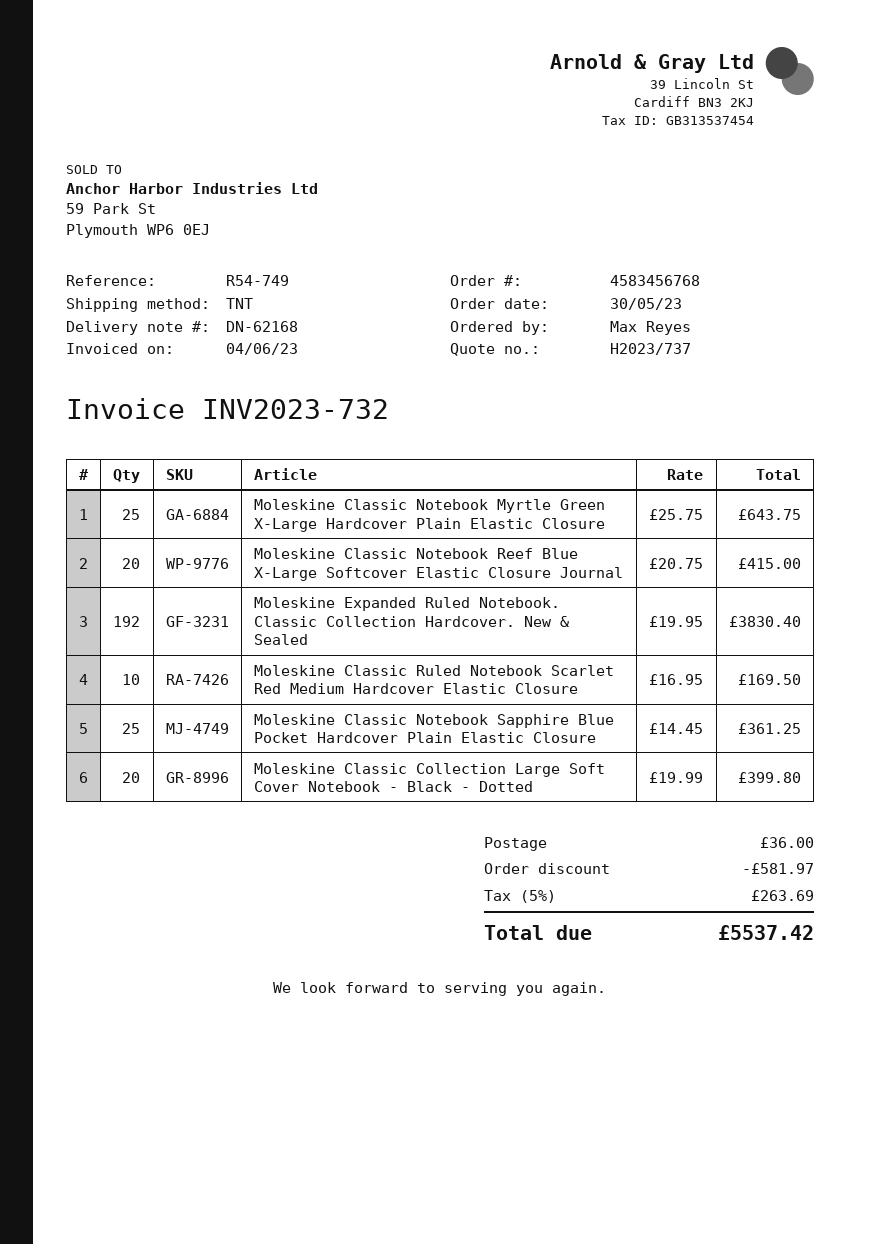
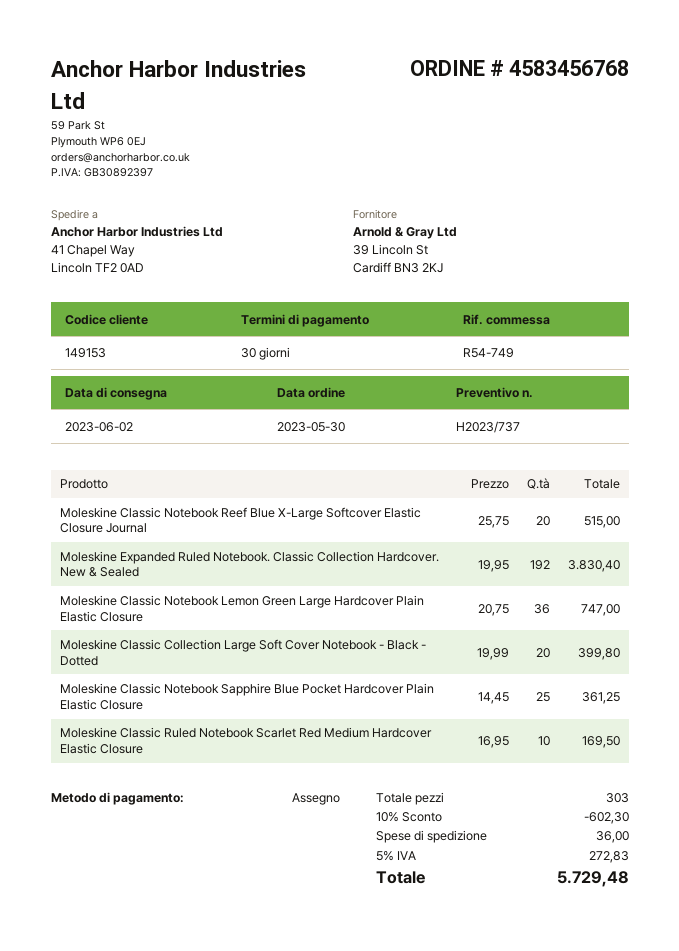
Moleskine Classic Notebook Myrtle Green X-Large Hardcover Plain Elastic Closure: 25 x 25.75 = 643.75 -> none
Moleskine Classic Notebook Reef Blue X-Large Softcover Elastic Closure Journal: 20 x 20.75 = 415.00 -> 20 x 25.75 = 515.00
Moleskine Classic Notebook Lemon Green Large Hardcover Plain Elastic Closure: none -> 36 x 20.75 = 747.00
discount: 581.97 -> 602.30
tax: 5% = 263.69 -> 5% = 272.83
total: 5537.42 -> 5729.48

